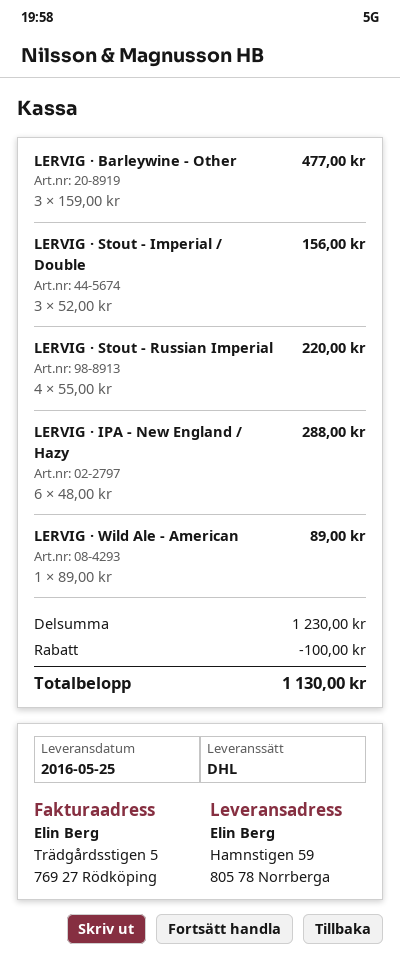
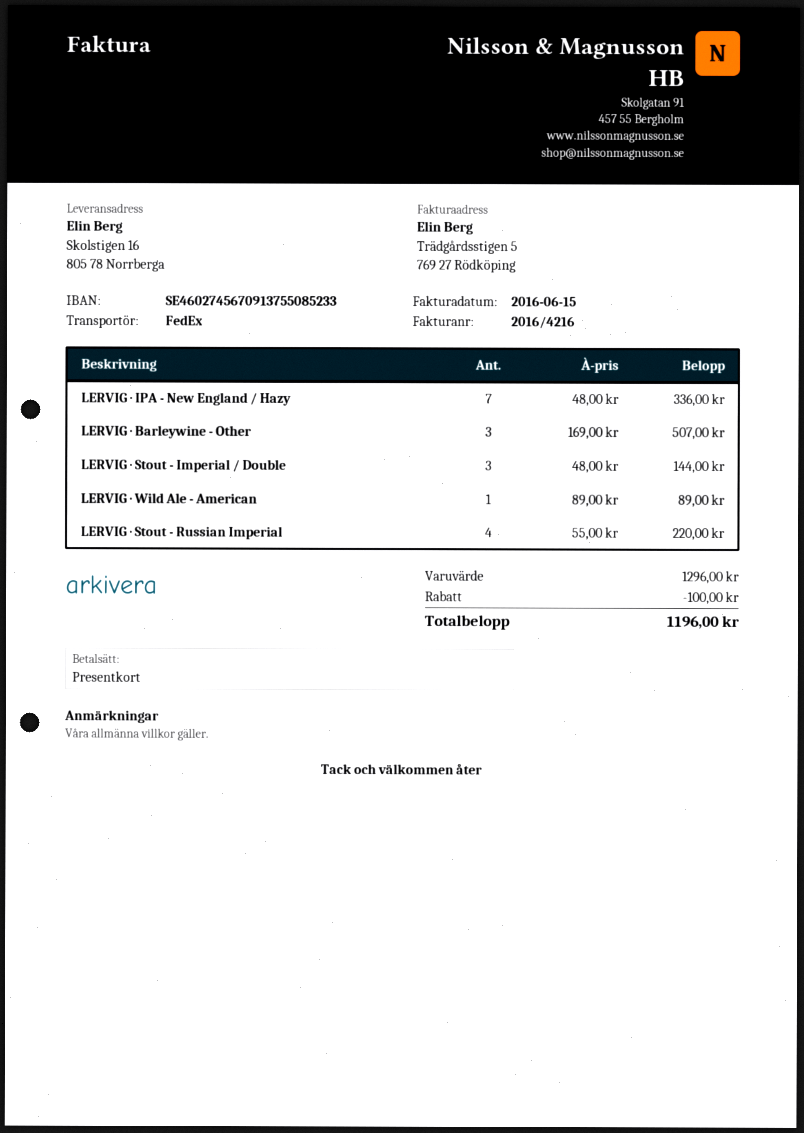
shipping method: DHL -> FedEx
ship to: Hamnstigen 59, 805 78 Norrberga -> Skolstigen 16, 805 78 Norrberga
LERVIG · Barleywine - Other: 3 x 159.00 = 477.00 -> 3 x 169.00 = 507.00
LERVIG · Stout - Imperial / Double: 3 x 52.00 = 156.00 -> 3 x 48.00 = 144.00
LERVIG · IPA - New England / Hazy: 6 x 48.00 = 288.00 -> 7 x 48.00 = 336.00
subtotal: 1230.00 -> 1296.00
total: 1130.00 -> 1196.00

